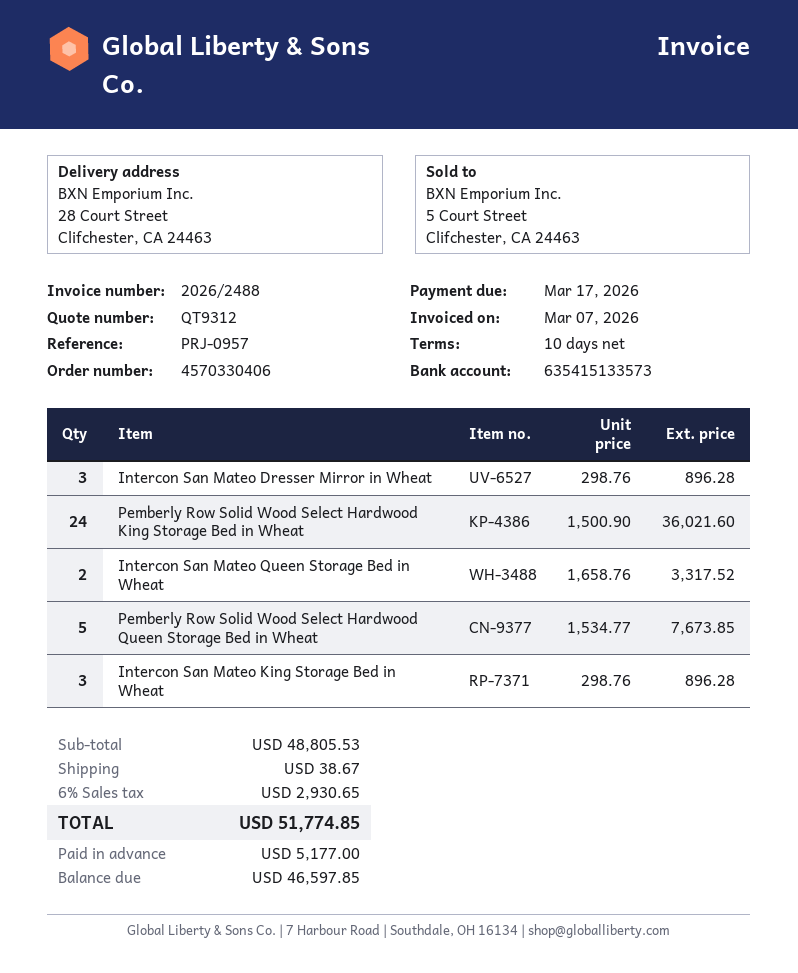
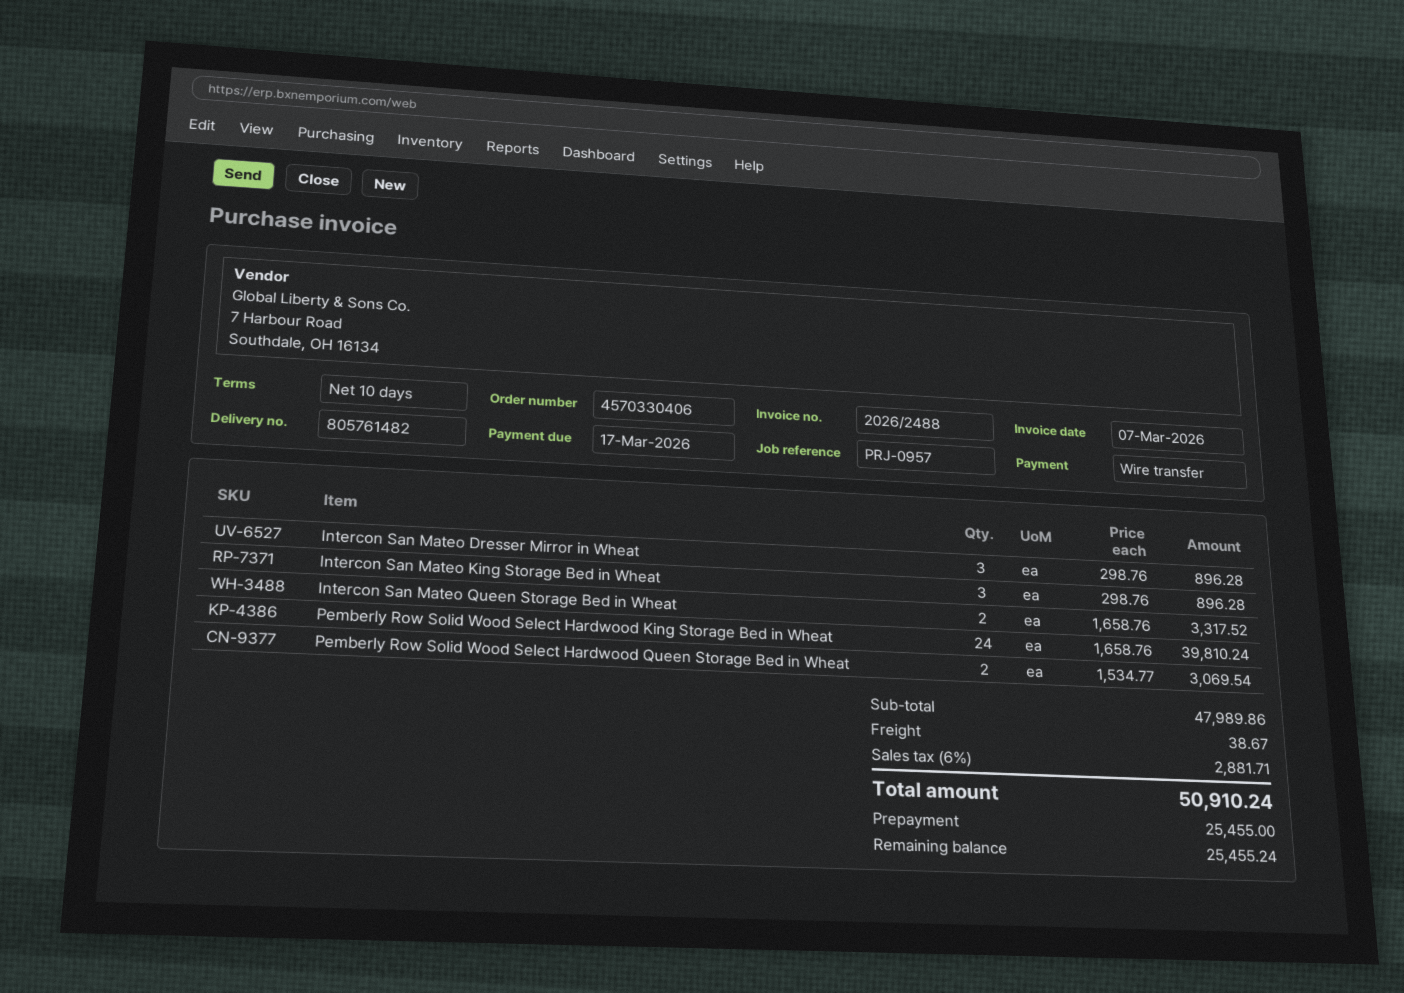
Pemberly Row Solid Wood Select Hardwood King Storage Bed in Wheat: 24 x 1500.90 = 36021.60 -> 24 x 1658.76 = 39810.24
Pemberly Row Solid Wood Select Hardwood Queen Storage Bed in Wheat: 5 x 1534.77 = 7673.85 -> 2 x 1534.77 = 3069.54
subtotal: 48805.53 -> 47989.86
tax: 6% = 2930.65 -> 6% = 2881.71
total: 51774.85 -> 50910.24
deposit: 5177.00 -> 25455.00
balance: 46597.85 -> 25455.24

